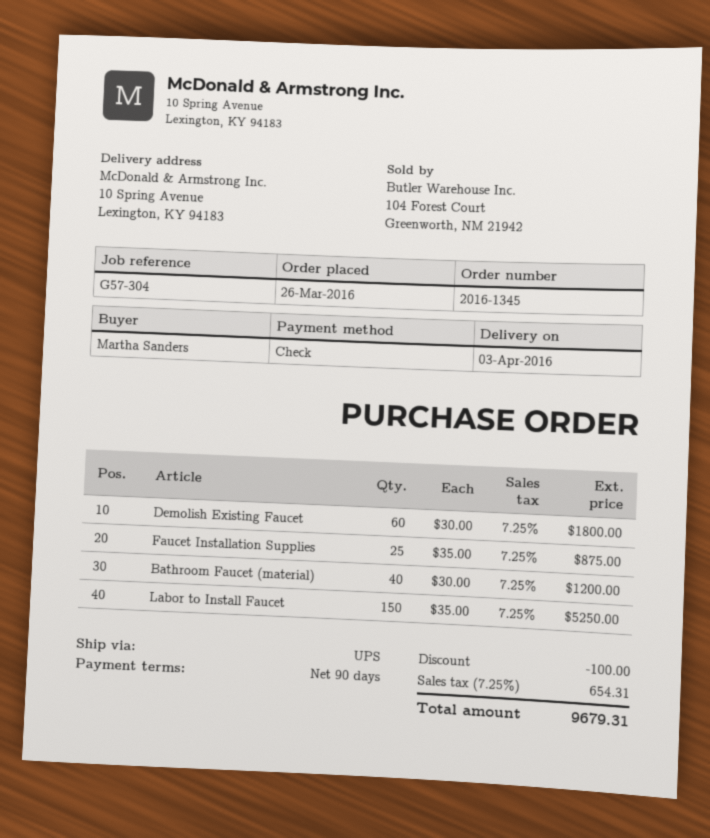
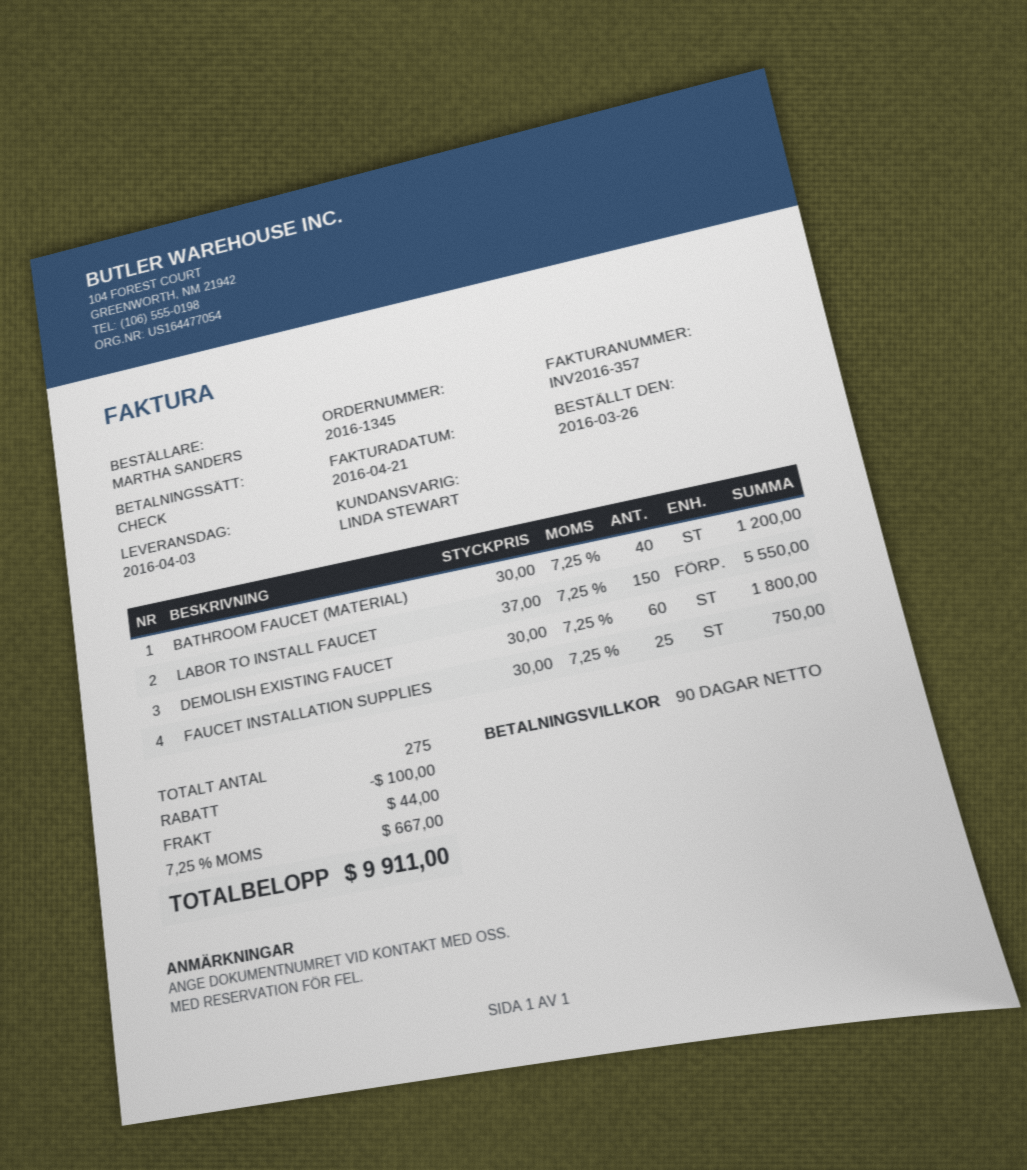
Faucet Installation Supplies: 25 x 35.00 = 875.00 -> 25 x 30.00 = 750.00
Labor to Install Faucet: 150 x 35.00 = 5250.00 -> 150 x 37.00 = 5550.00
shipping: none -> 44.00
tax: 7.25% = 654.31 -> 7.25% = 667.00
total: 9679.31 -> 9911.00

